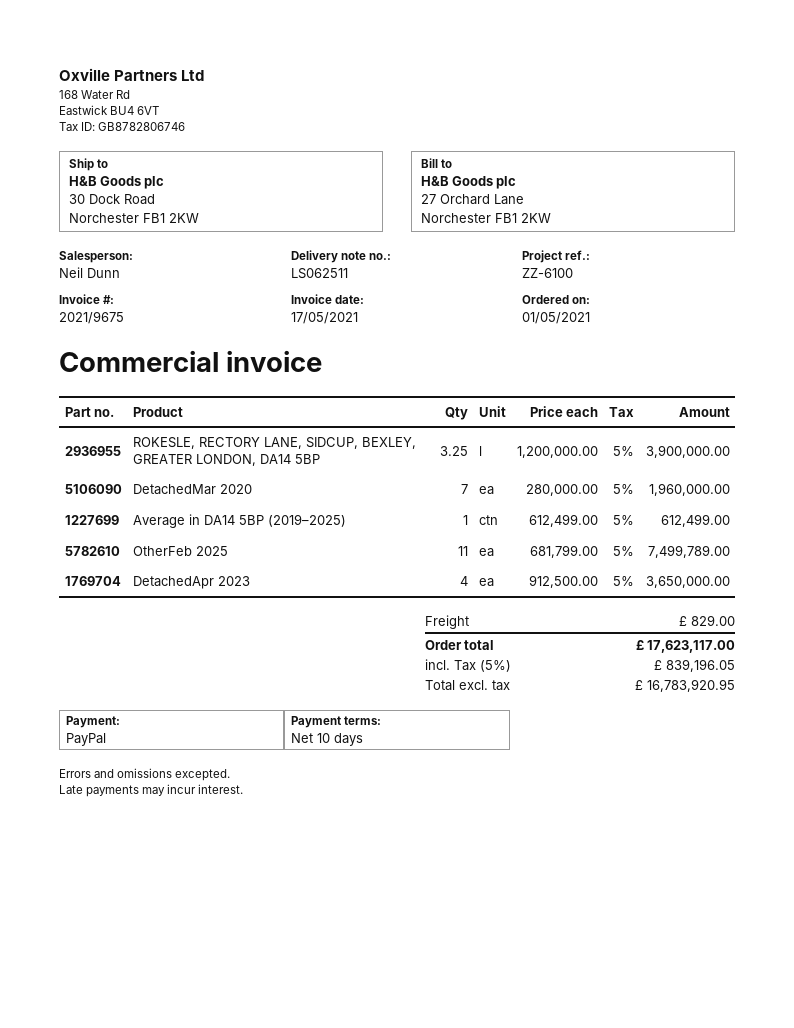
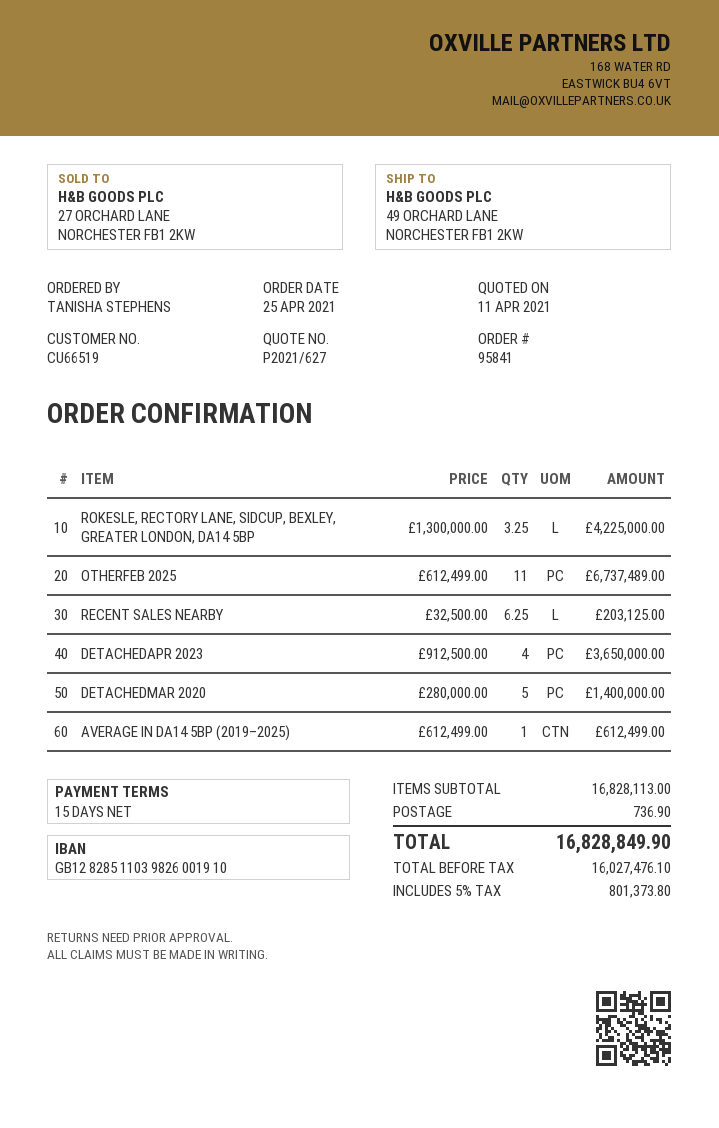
order date: 2021-05-01 -> 2021-04-25
payment terms: 10 days -> 15 days
ship to: 30 Dock Road, Norchester FB1 2KW -> 49 ORCHARD LANE, NORCHESTER FB1 2KW
ROKESLE, RECTORY LANE, SIDCUP, BEXLEY, GREATER LONDON, DA14 5BP: 3.25 x 1200000.00 = 3900000.00 -> 3.25 x 1300000.00 = 4225000.00
DetachedMar 2020: 7 x 280000.00 = 1960000.00 -> 5 x 280000.00 = 1400000.00
OtherFeb 2025: 11 x 681799.00 = 7499789.00 -> 11 x 612499.00 = 6737489.00
RECENT SALES NEARBY: none -> 6.25 x 32500.00 = 203125.00
shipping: 829.00 -> 736.90
net: 16783920.95 -> 16027476.10
tax: 5% = 839196.05 -> 5% = 801373.80
total: 17623117.00 -> 16828849.90

